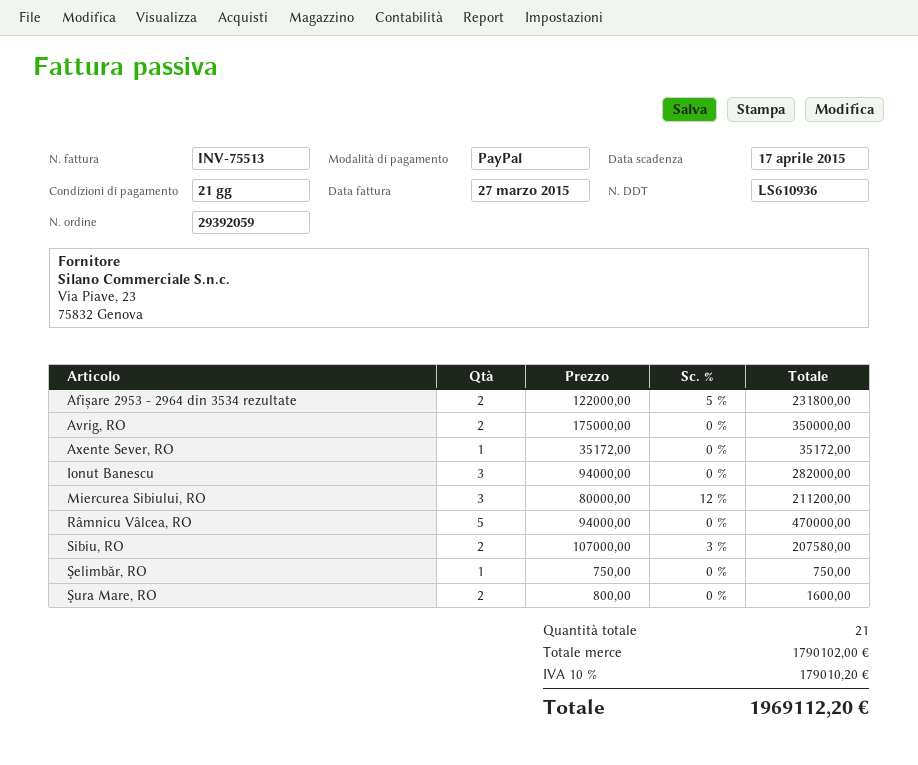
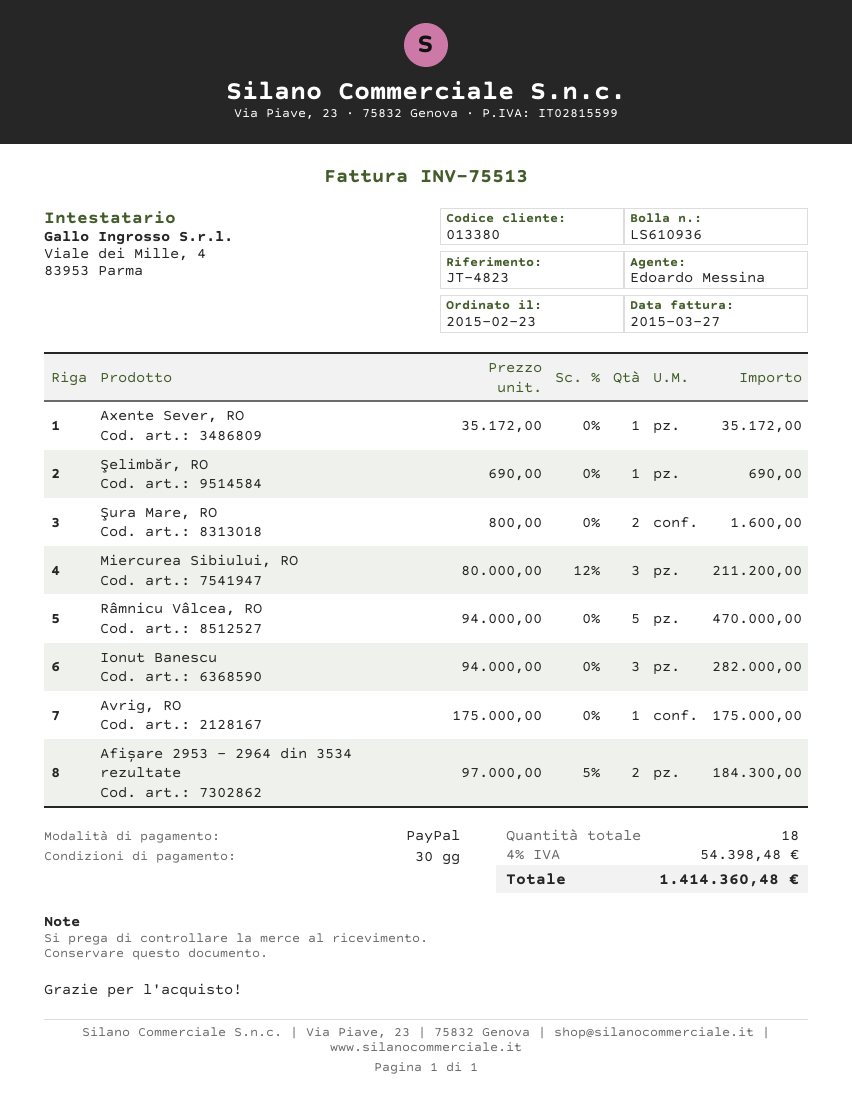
payment terms: 21 days -> 30 days
Afișare 2953 - 2964 din 3534 rezultate: 2 x 122000.00 - 5% = 231800.00 -> 2 x 97000.00 - 5% = 184300.00
Avrig, RO: 2 x 175000.00 = 350000.00 -> 1 x 175000.00 = 175000.00
Sibiu, RO: 2 x 107000.00 - 3% = 207580.00 -> none
Şelimbăr, RO: 1 x 750.00 = 750.00 -> 1 x 690.00 = 690.00
total quantity: 21 -> 18
tax: 10% = 179010.20 -> 4% = 54398.48
total: 1969112.20 -> 1414360.48

